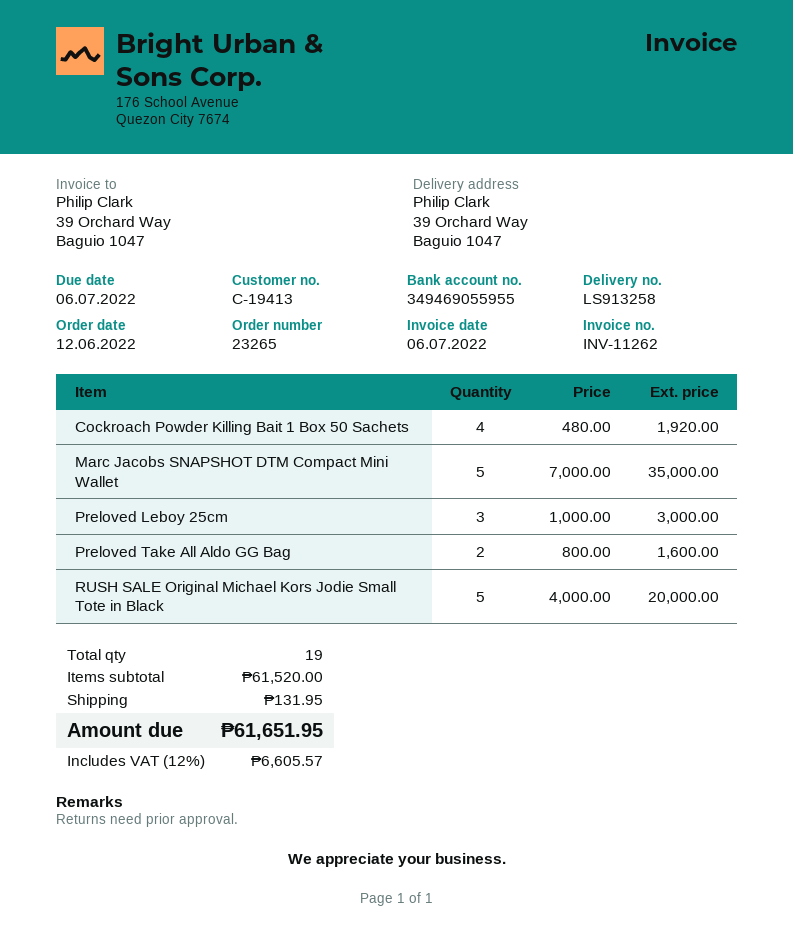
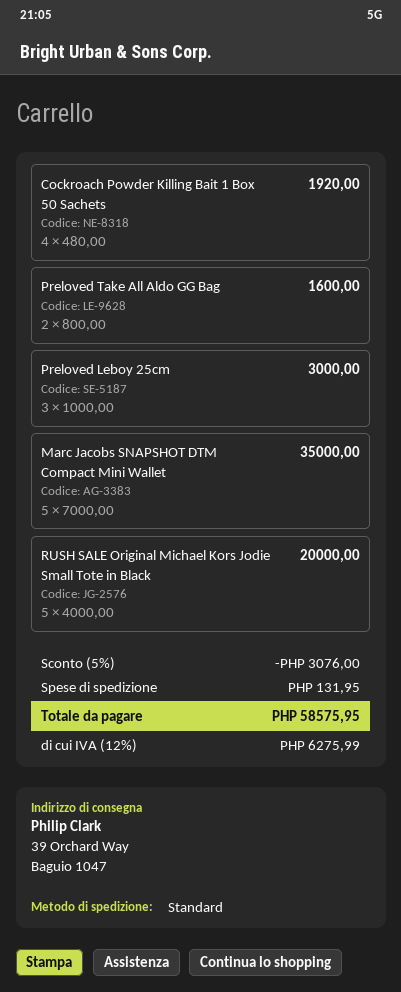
discount: none -> 5% = 3076.00
tax: 12% = 6605.57 -> 12% = 6275.99
total: 61651.95 -> 58575.95

